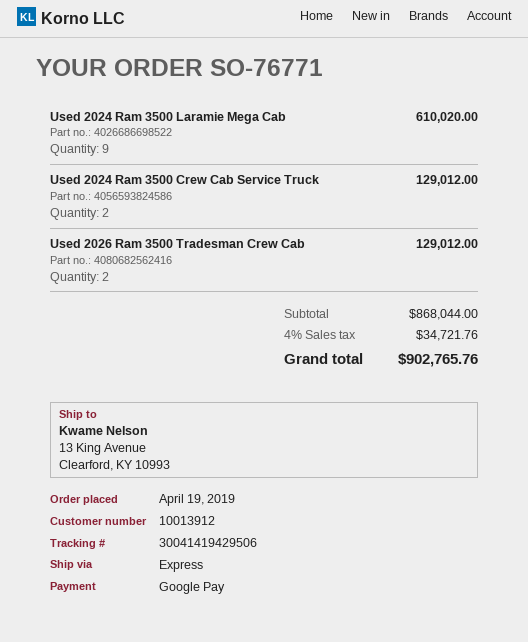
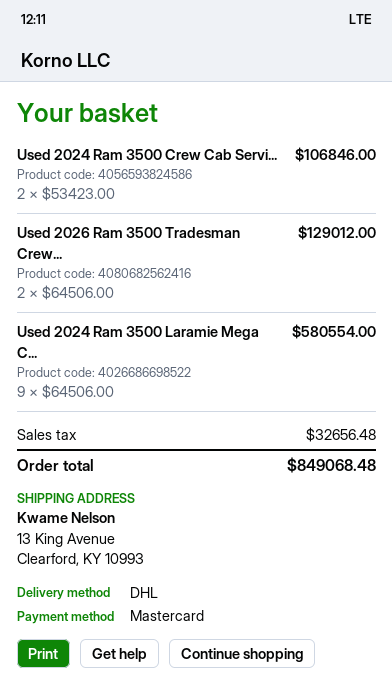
payment method: Google Pay -> Mastercard
shipping method: express -> DHL
Used 2024 Ram 3500 Laramie Mega Cab: 9 for 610020.00 -> 9 for 580554.00
Used 2024 Ram 3500 Crew Cab Service Truck: 2 for 129012.00 -> 2 for 106846.00
tax: 34721.76 -> 32656.48
total: 902765.76 -> 849068.48

